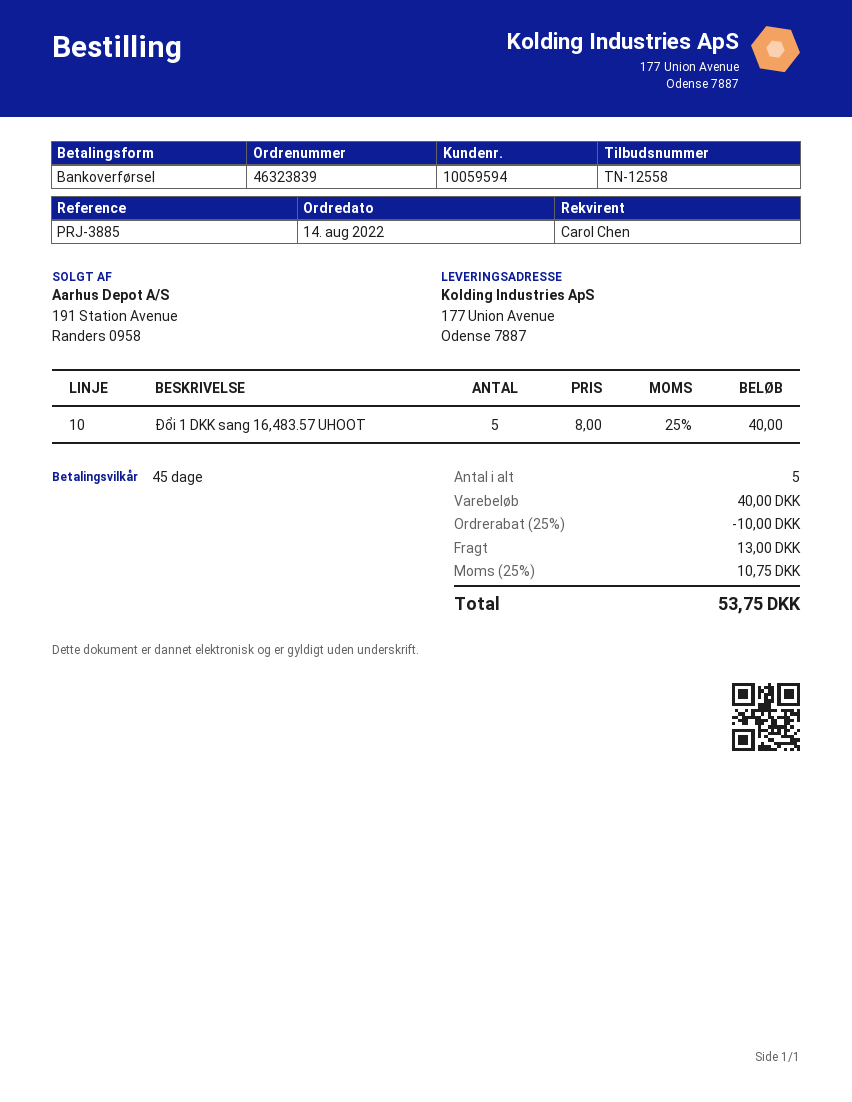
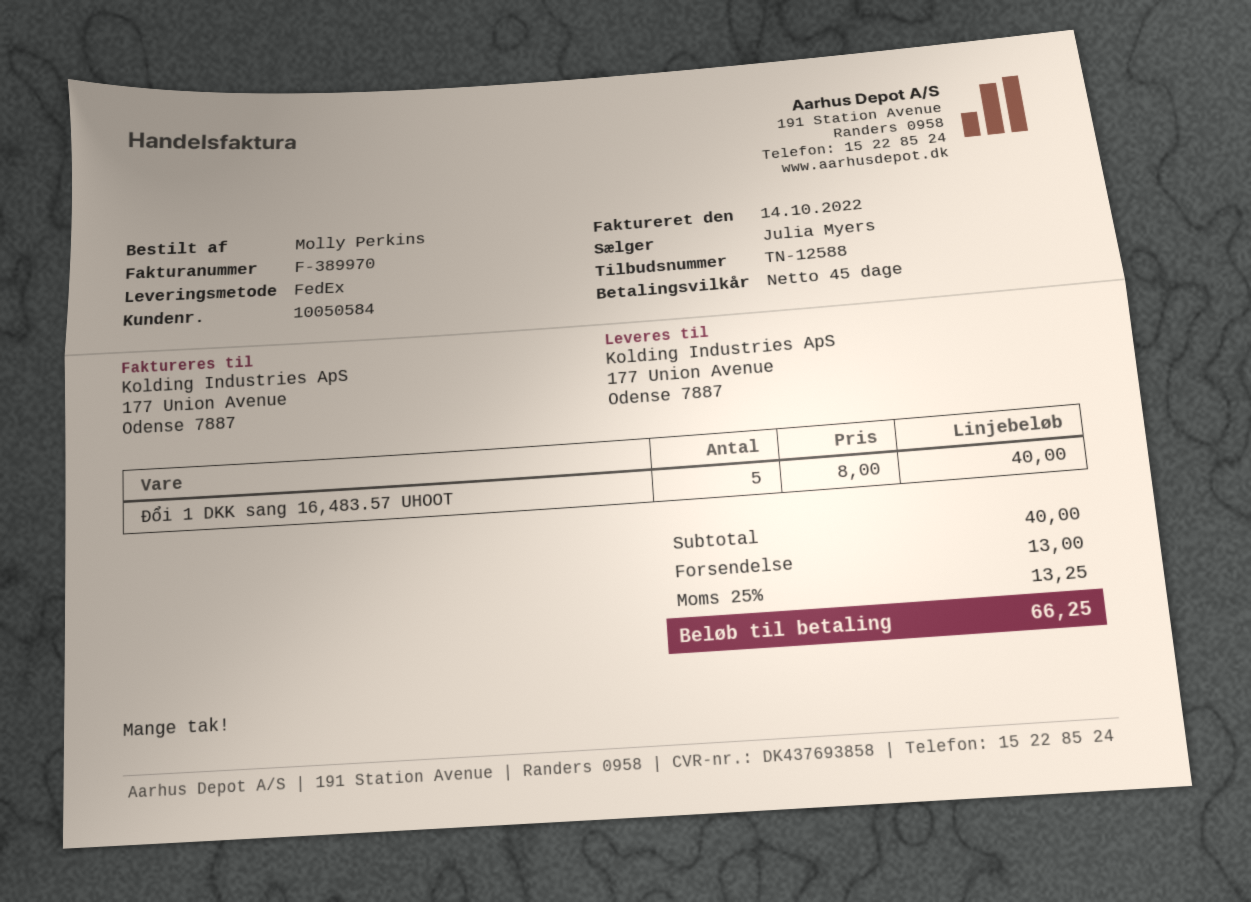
quote number: TN-12558 -> TN-12588
customer number: 10059594 -> 10050584
ordered by: Carol Chen -> Molly Perkins
discount: 25% = 10.00 -> none
tax: 25% = 10.75 -> 25% = 13.25
total: 53.75 -> 66.25

